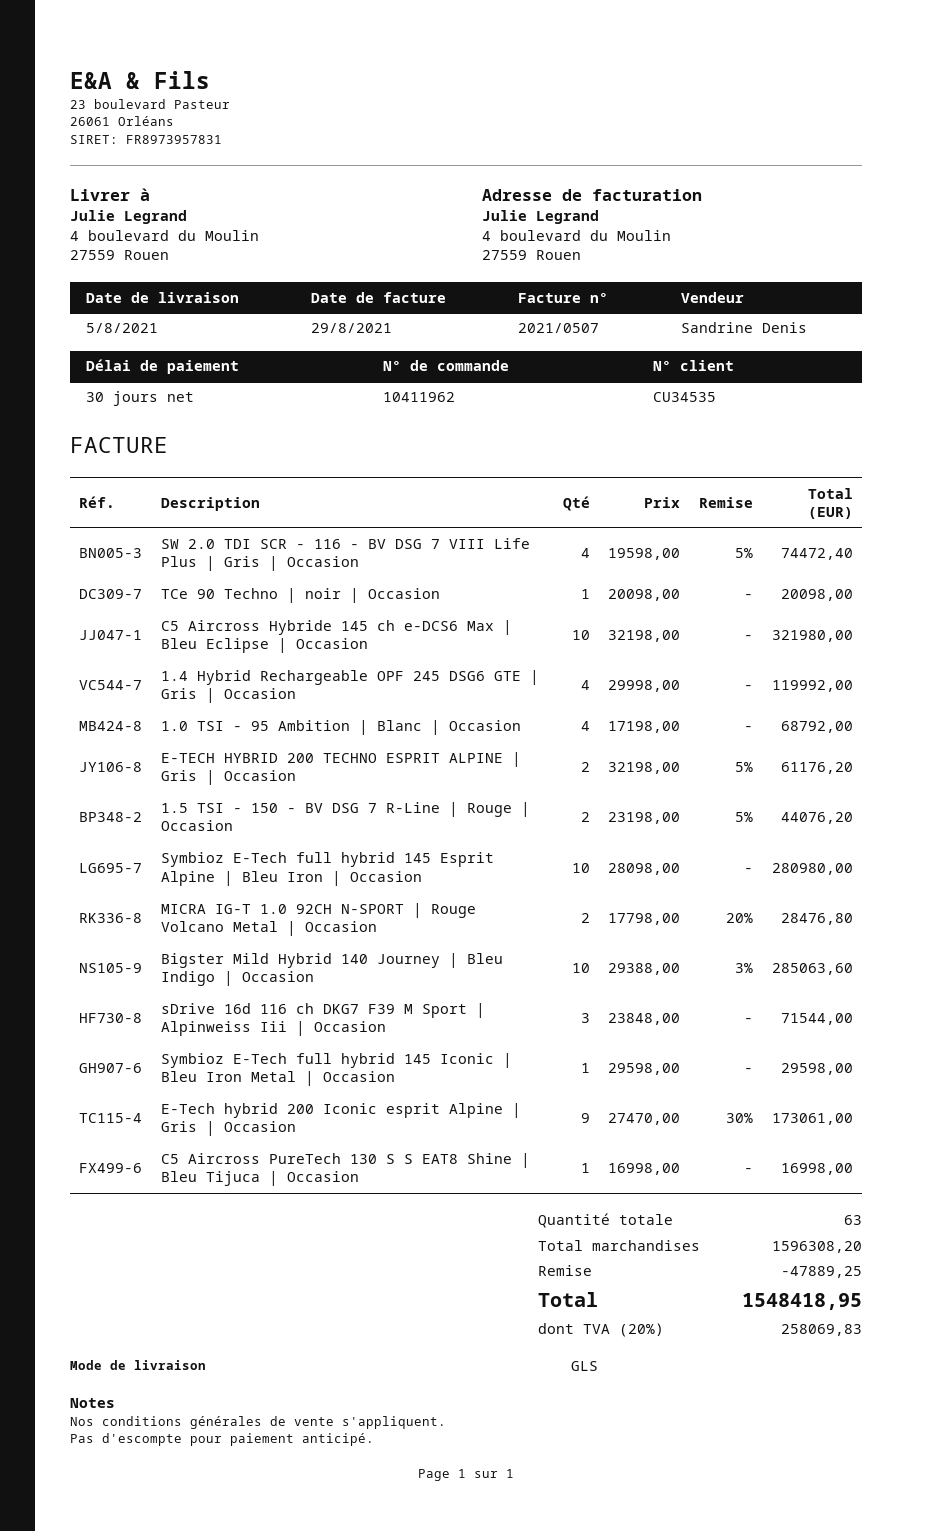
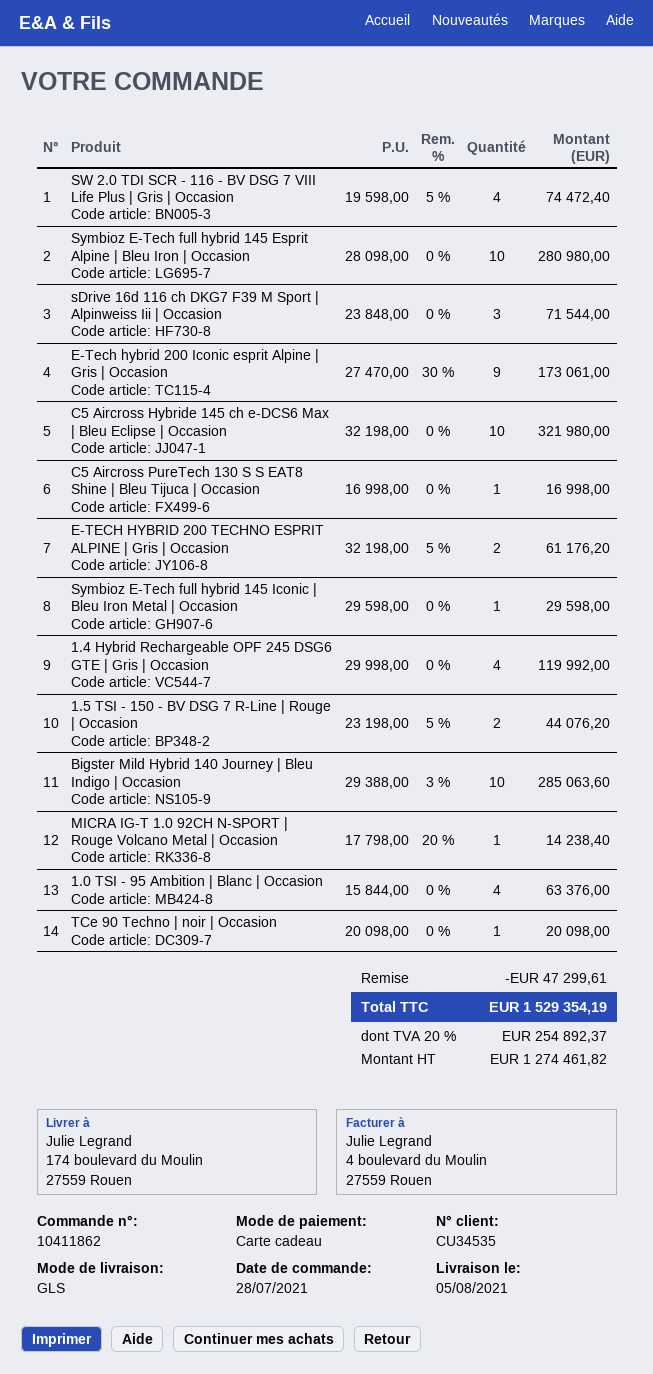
order number: 10411962 -> 10411862
ship to: 4 boulevard du Moulin, 27559 Rouen -> 174 boulevard du Moulin, 27559 Rouen
1.0 TSI - 95 Ambition | Blanc | Occasion: 4 x 17198.00 = 68792.00 -> 4 x 15844.00 = 63376.00
MICRA IG-T 1.0 92CH N-SPORT | Rouge Volcano Metal | Occasion: 2 x 17798.00 - 20% = 28476.80 -> 1 x 17798.00 - 20% = 14238.40
discount: 47889.25 -> 47299.61
tax: 20% = 258069.83 -> 20% = 254892.37
total: 1548418.95 -> 1529354.19

